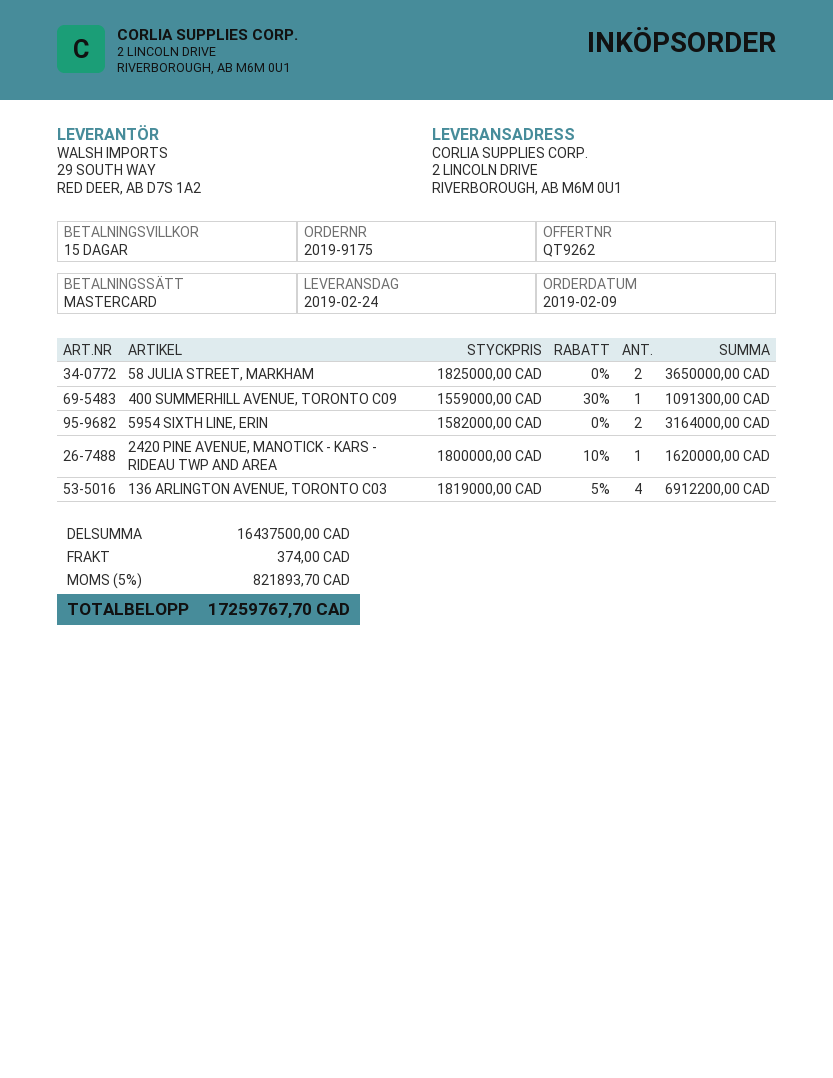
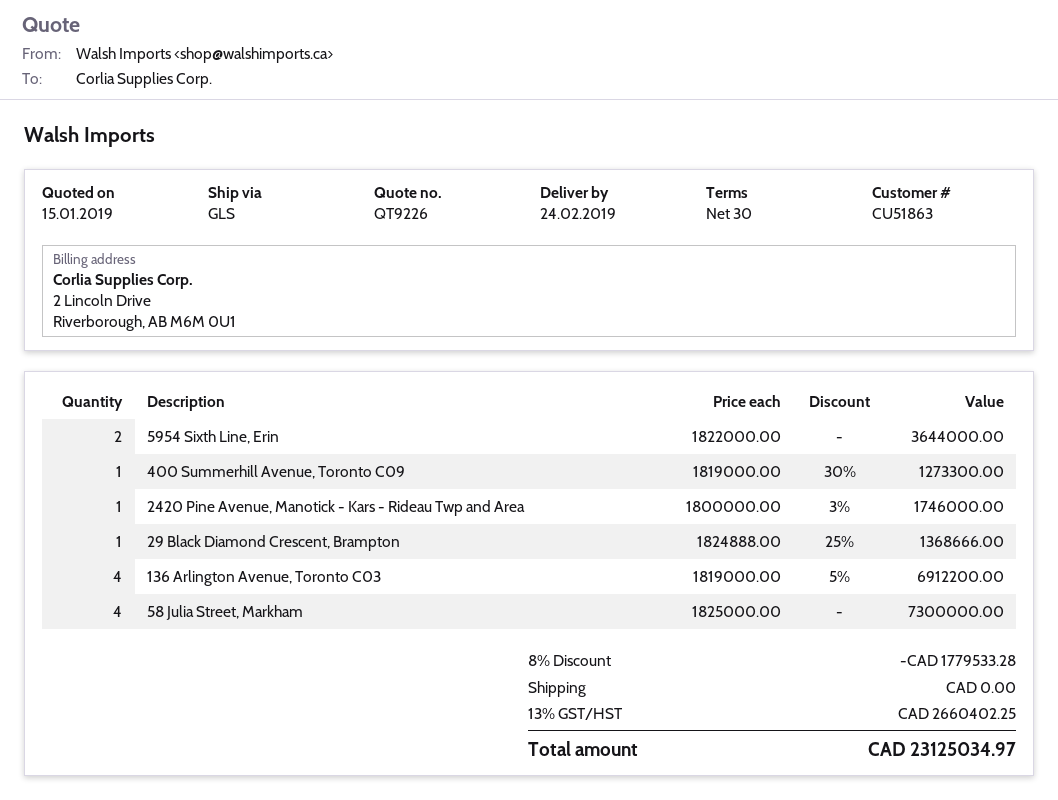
quote number: QT9262 -> QT9226
payment terms: 15 days -> 30 days
58 JULIA STREET, MARKHAM: 2 x 1825000.00 = 3650000.00 -> 4 x 1825000.00 = 7300000.00
400 SUMMERHILL AVENUE, TORONTO C09: 1 x 1559000.00 - 30% = 1091300.00 -> 1 x 1819000.00 - 30% = 1273300.00
5954 SIXTH LINE, ERIN: 2 x 1582000.00 = 3164000.00 -> 2 x 1822000.00 = 3644000.00
2420 PINE AVENUE, MANOTICK - KARS - RIDEAU TWP AND AREA: 1 x 1800000.00 - 10% = 1620000.00 -> 1 x 1800000.00 - 3% = 1746000.00
29 Black Diamond Crescent, Brampton: none -> 1 x 1824888.00 - 25% = 1368666.00
discount: none -> 8% = 1779533.28
shipping: 374.00 -> 0.00
tax: 5% = 821893.70 -> 13% = 2660402.25
total: 17259767.70 -> 23125034.97

